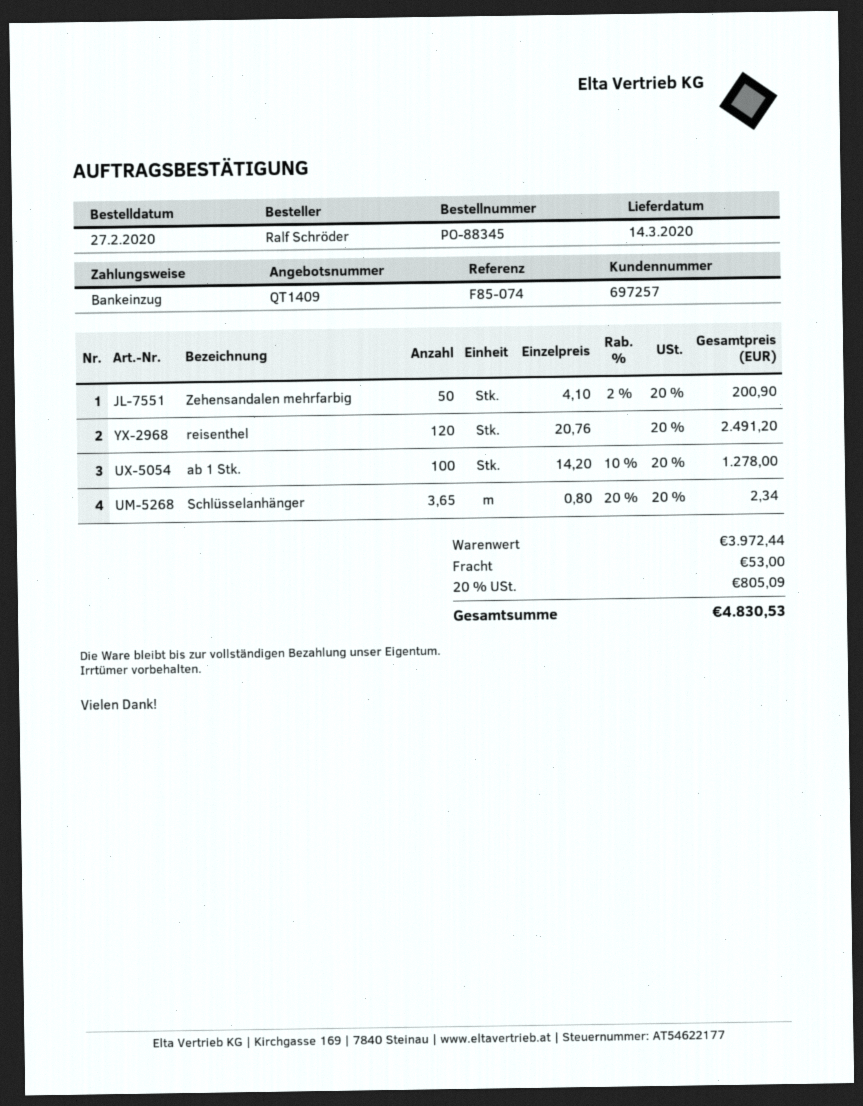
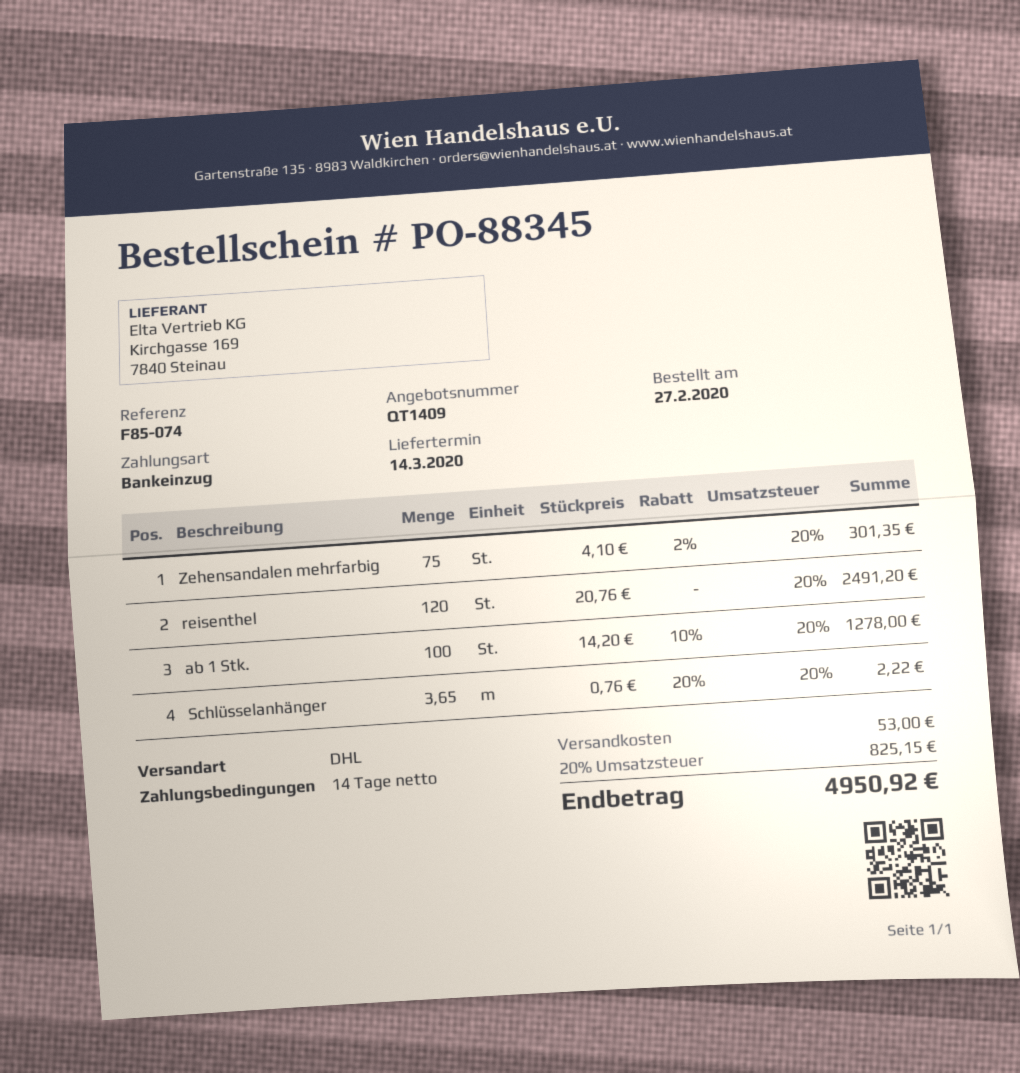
Zehensandalen mehrfarbig: 50 x 4.10 - 2% = 200.90 -> 75 x 4.10 - 2% = 301.35
Schlüsselanhänger: 3.65 x 0.80 - 20% = 2.34 -> 3.65 x 0.76 - 20% = 2.22
tax: 20% = 805.09 -> 20% = 825.15
total: 4830.53 -> 4950.92

